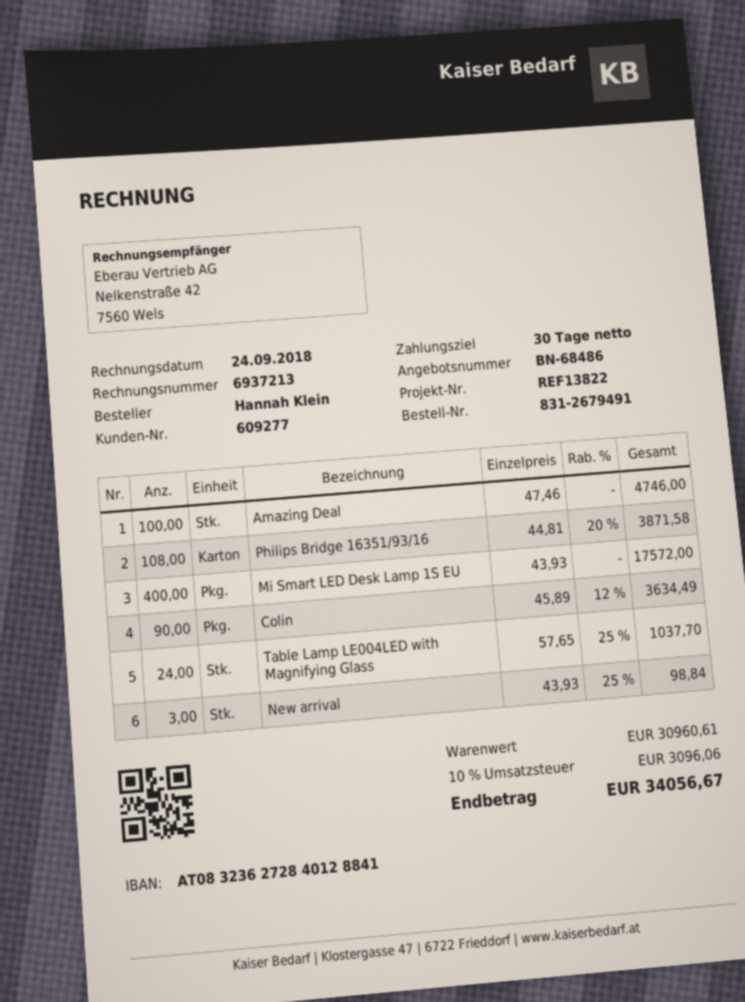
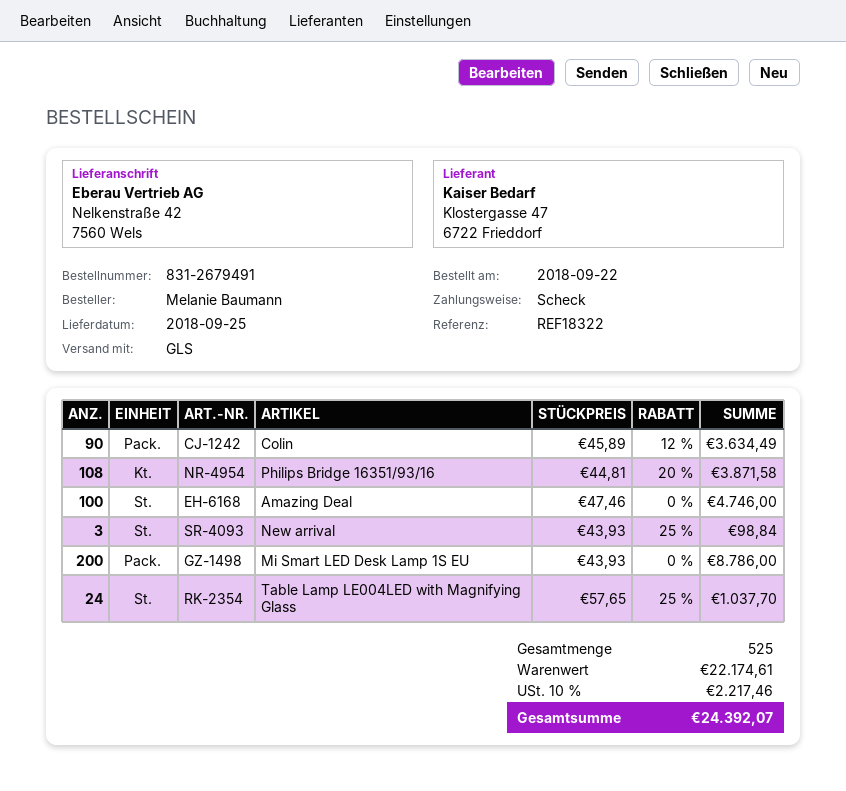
reference: REF13822 -> REF18322
ordered by: Hannah Klein -> Melanie Baumann
Mi Smart LED Desk Lamp 1S EU: 400 x 43.93 = 17572.00 -> 200 x 43.93 = 8786.00
subtotal: 30960.61 -> 22174.61
tax: 10% = 3096.06 -> 10% = 2217.46
total: 34056.67 -> 24392.07

